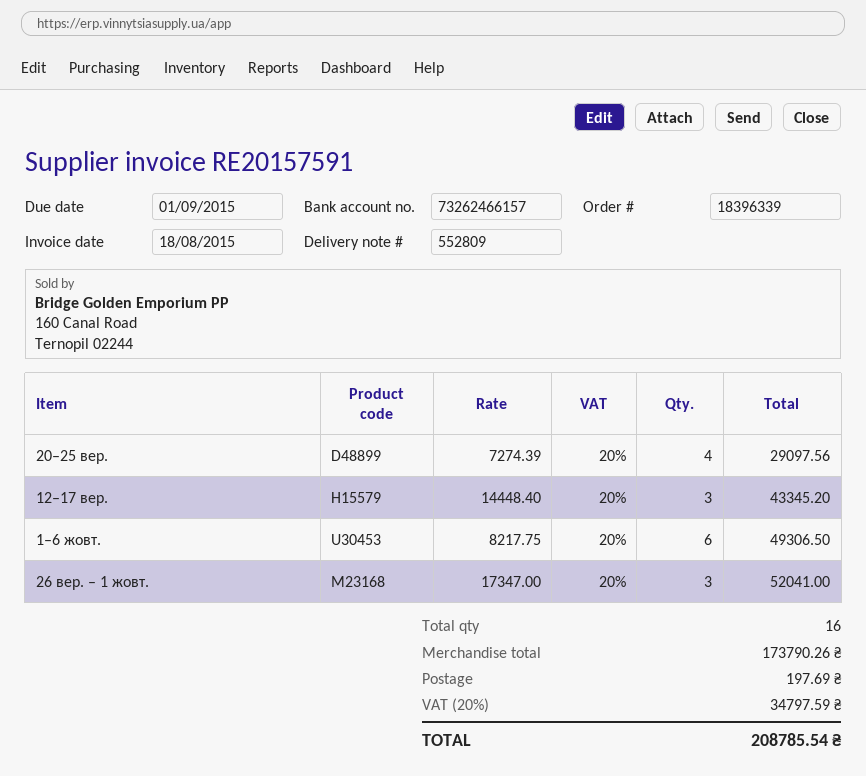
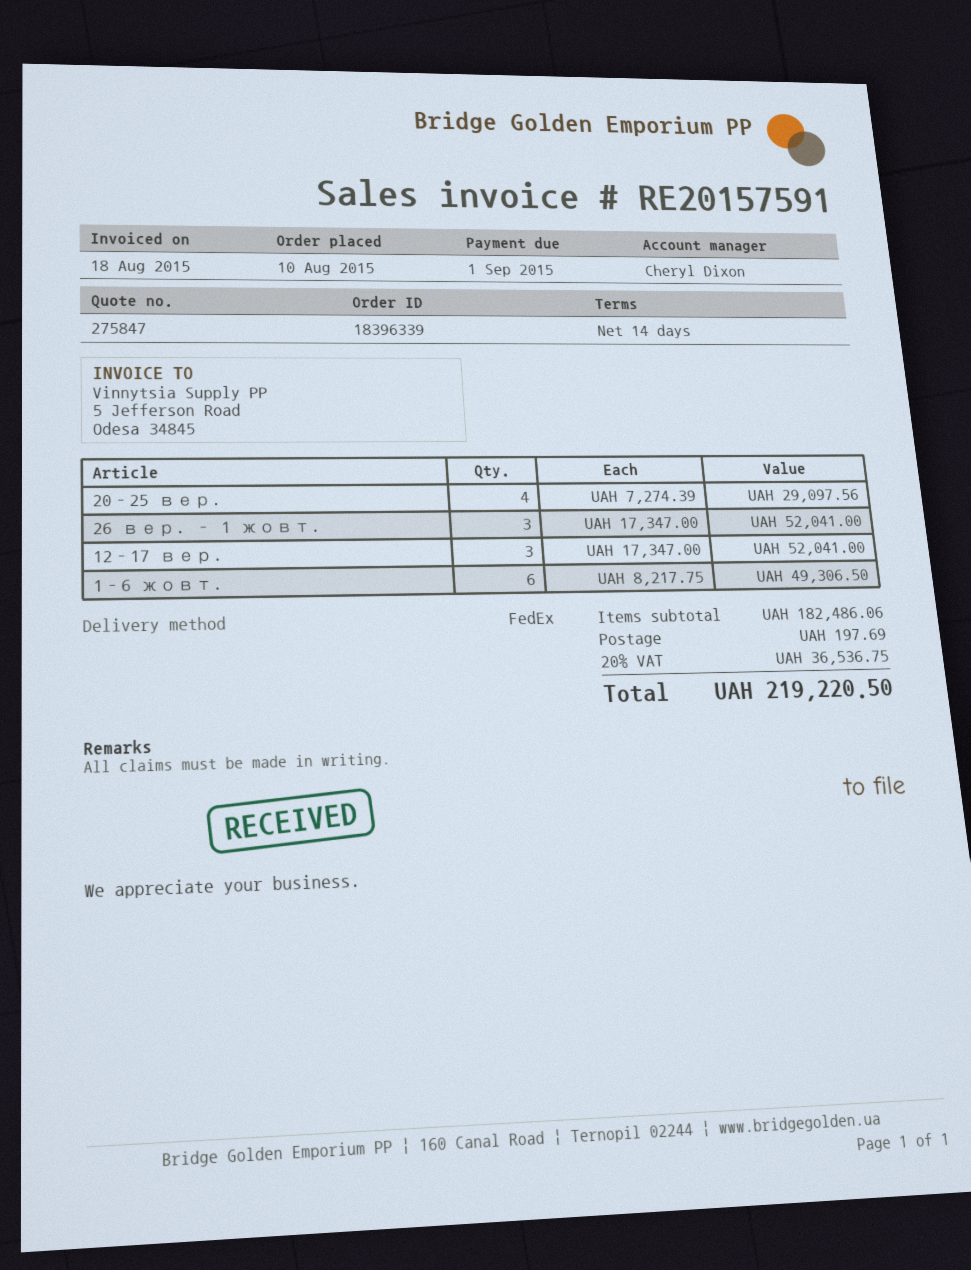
12–17 вер.: 3 x 14448.40 = 43345.20 -> 3 x 17347.00 = 52041.00
subtotal: 173790.26 -> 182486.06
tax: 20% = 34797.59 -> 20% = 36536.75
total: 208785.54 -> 219220.50

